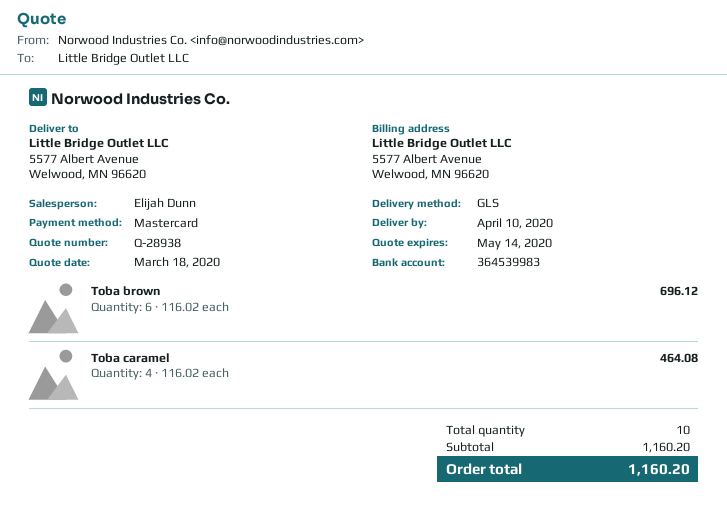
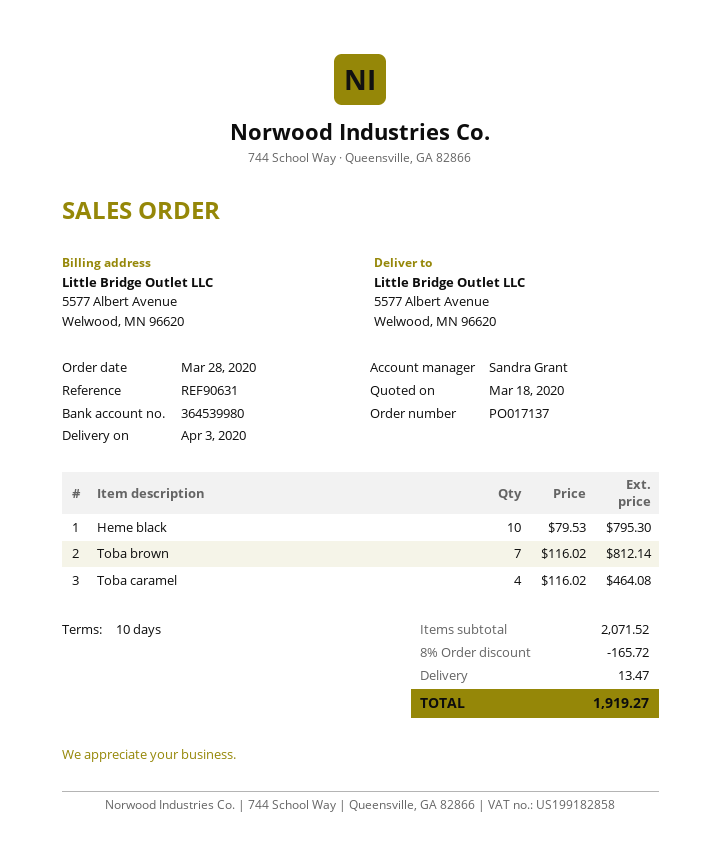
delivery date: 2020-04-10 -> 2020-04-03
sales rep: Elijah Dunn -> Sandra Grant
bank account: 364539983 -> 364539980
Toba brown: 6 x 116.02 = 696.12 -> 7 x 116.02 = 812.14
Heme black: none -> 10 x 79.53 = 795.30
subtotal: 1160.20 -> 2071.52
discount: none -> 8% = 165.72
shipping: none -> 13.47
total: 1160.20 -> 1919.27

